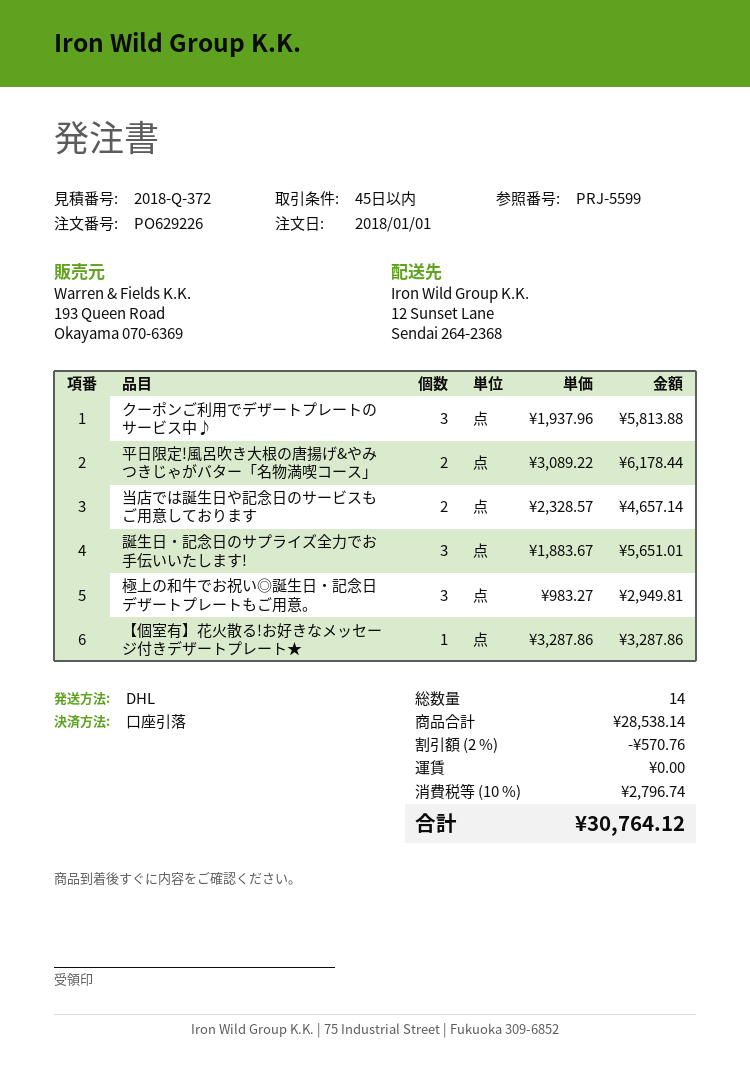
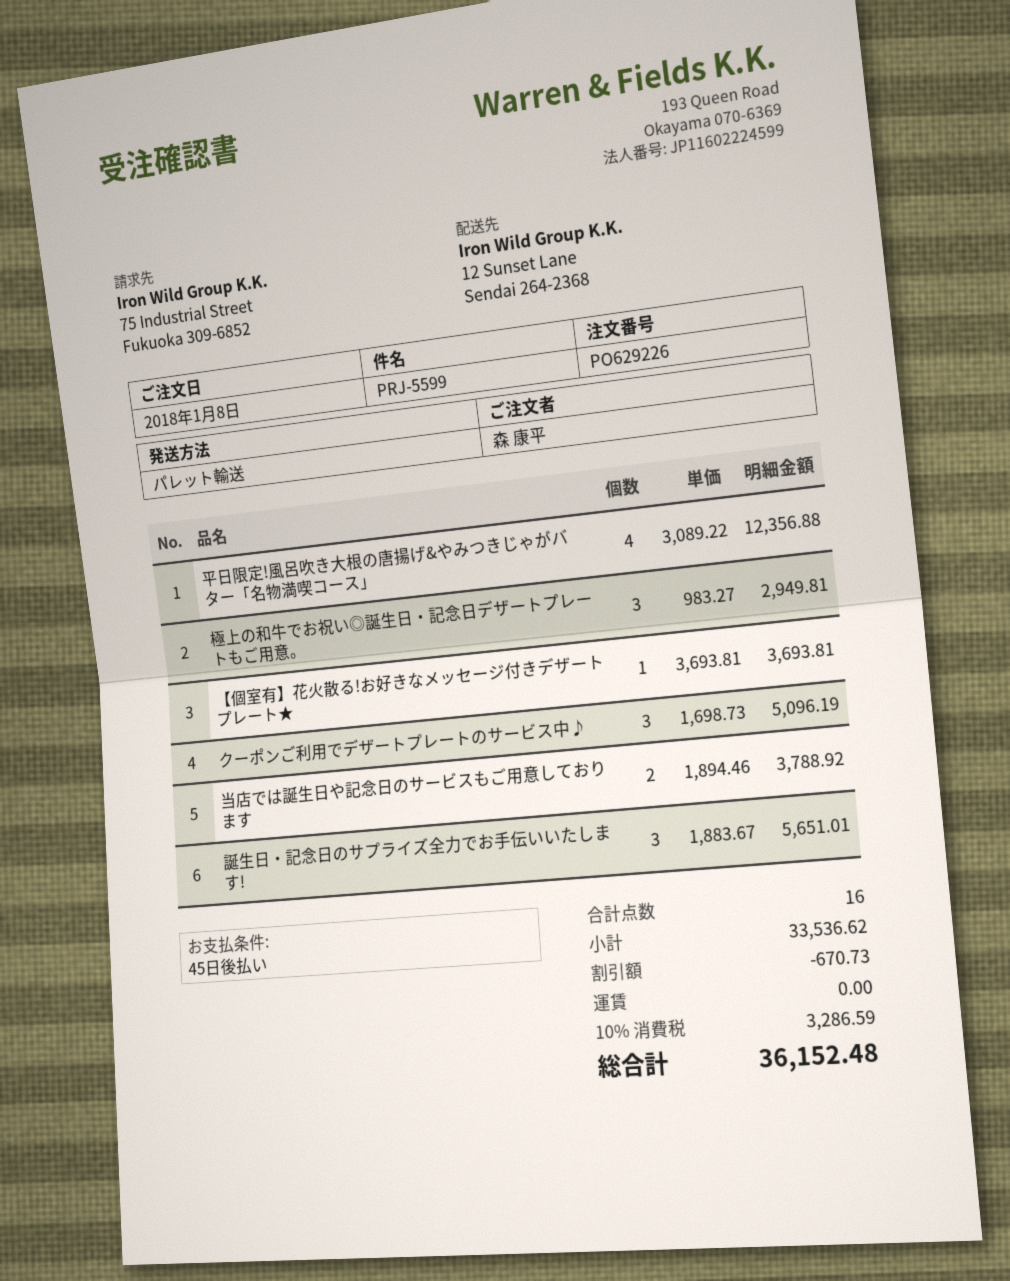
order date: 2018-01-01 -> 2018-01-08
shipping method: DHL -> pallet freight
クーポンご利用でデザートプレートのサービス中♪: 3 x 1937.96 = 5813.88 -> 3 x 1698.73 = 5096.19
平日限定!風呂吹き大根の唐揚げ&やみつきじゃがバター「名物満喫コース」: 2 x 3089.22 = 6178.44 -> 4 x 3089.22 = 12356.88
当店では誕生日や記念日のサービスもご用意しております: 2 x 2328.57 = 4657.14 -> 2 x 1894.46 = 3788.92
【個室有】花火散る!お好きなメッセージ付きデザートプレート★: 1 x 3287.86 = 3287.86 -> 1 x 3693.81 = 3693.81
total quantity: 14 -> 16
subtotal: 28538.14 -> 33536.62
discount: 570.76 -> 670.73
tax: 10% = 2796.74 -> 10% = 3286.59
total: 30764.12 -> 36152.48

